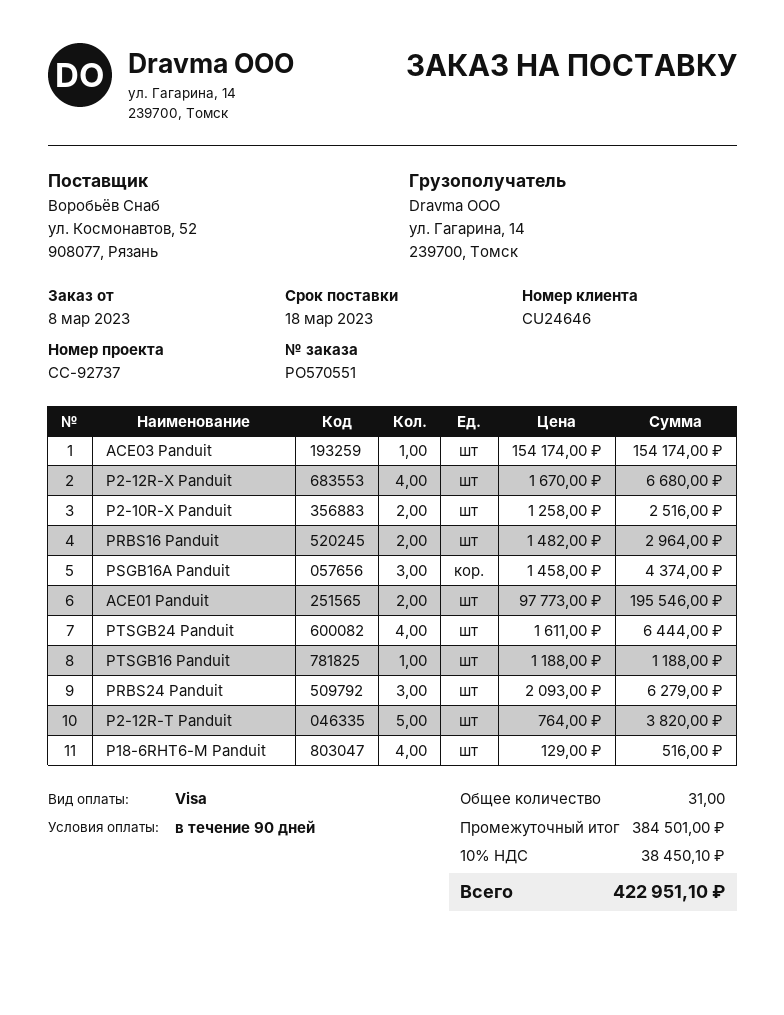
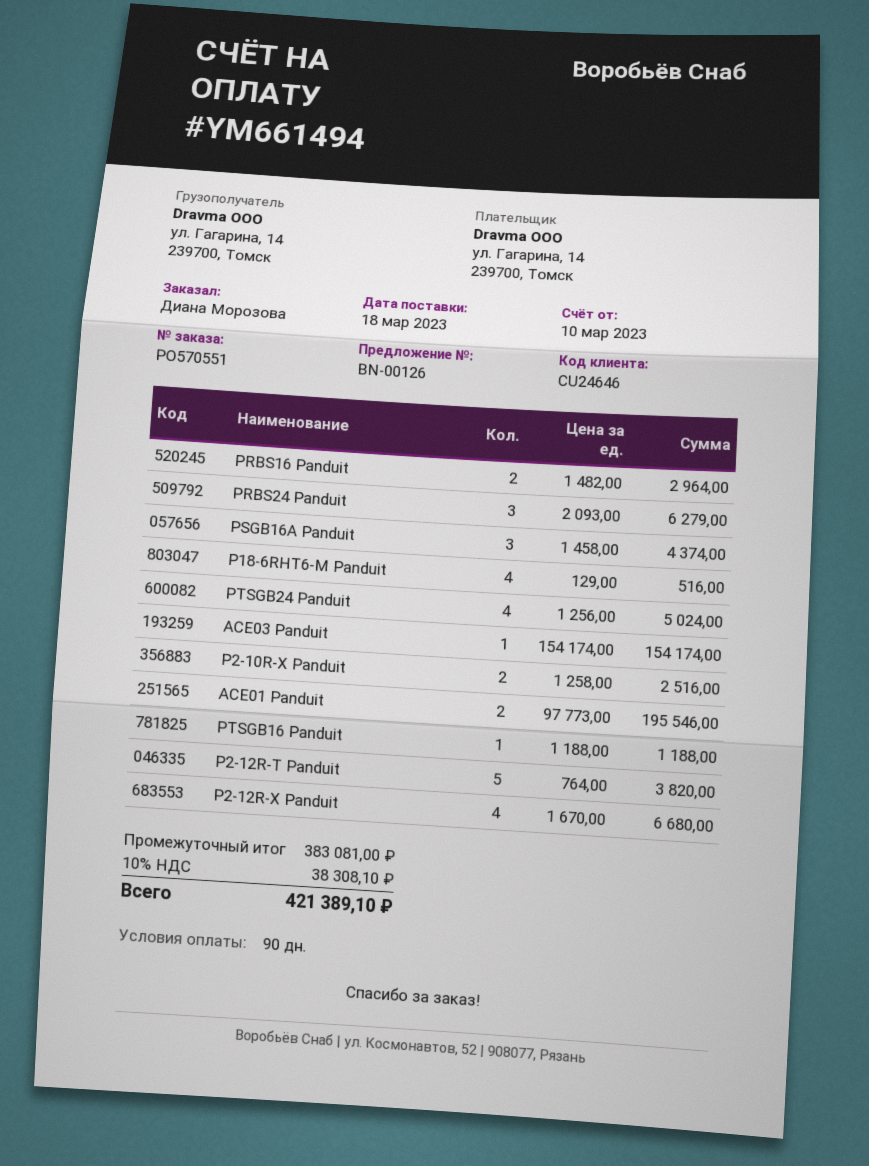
PTSGB24 Panduit: 4 x 1611.00 = 6444.00 -> 4 x 1256.00 = 5024.00
subtotal: 384501.00 -> 383081.00
tax: 10% = 38450.10 -> 10% = 38308.10
total: 422951.10 -> 421389.10

